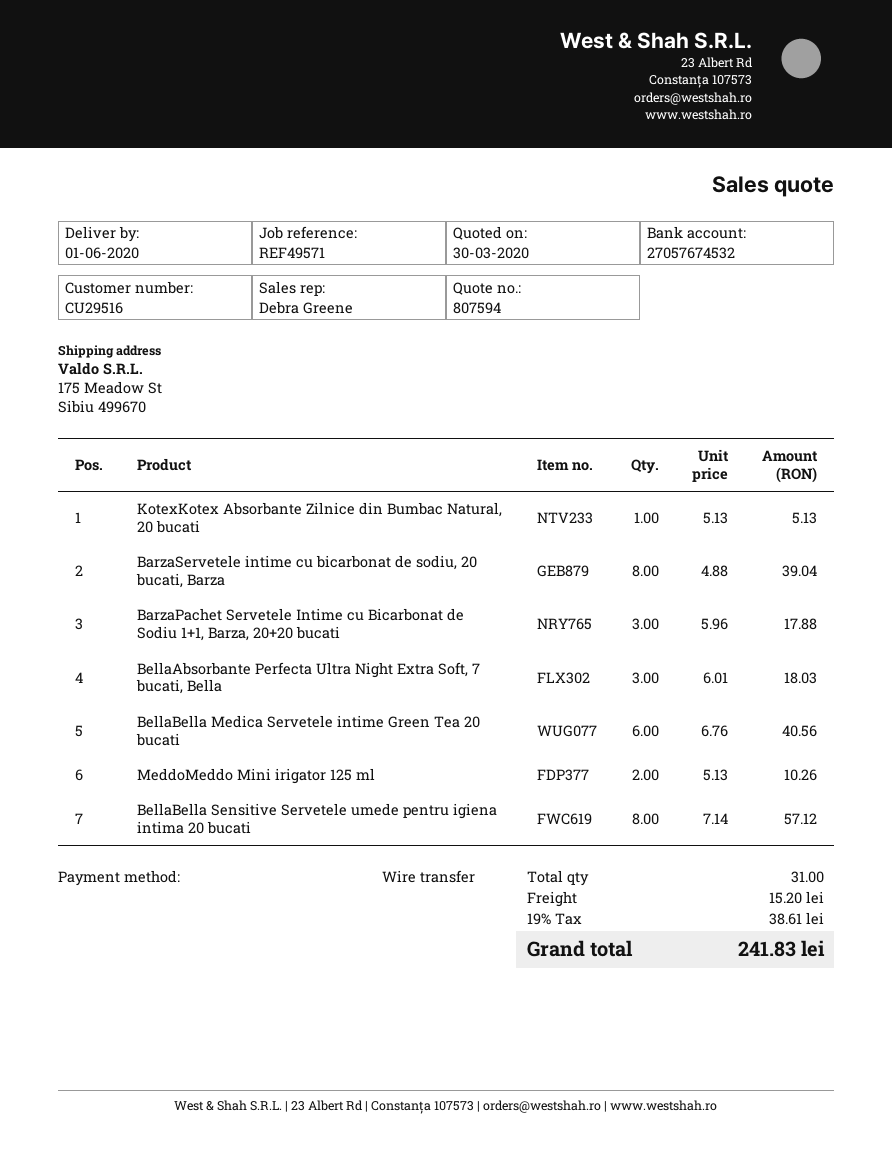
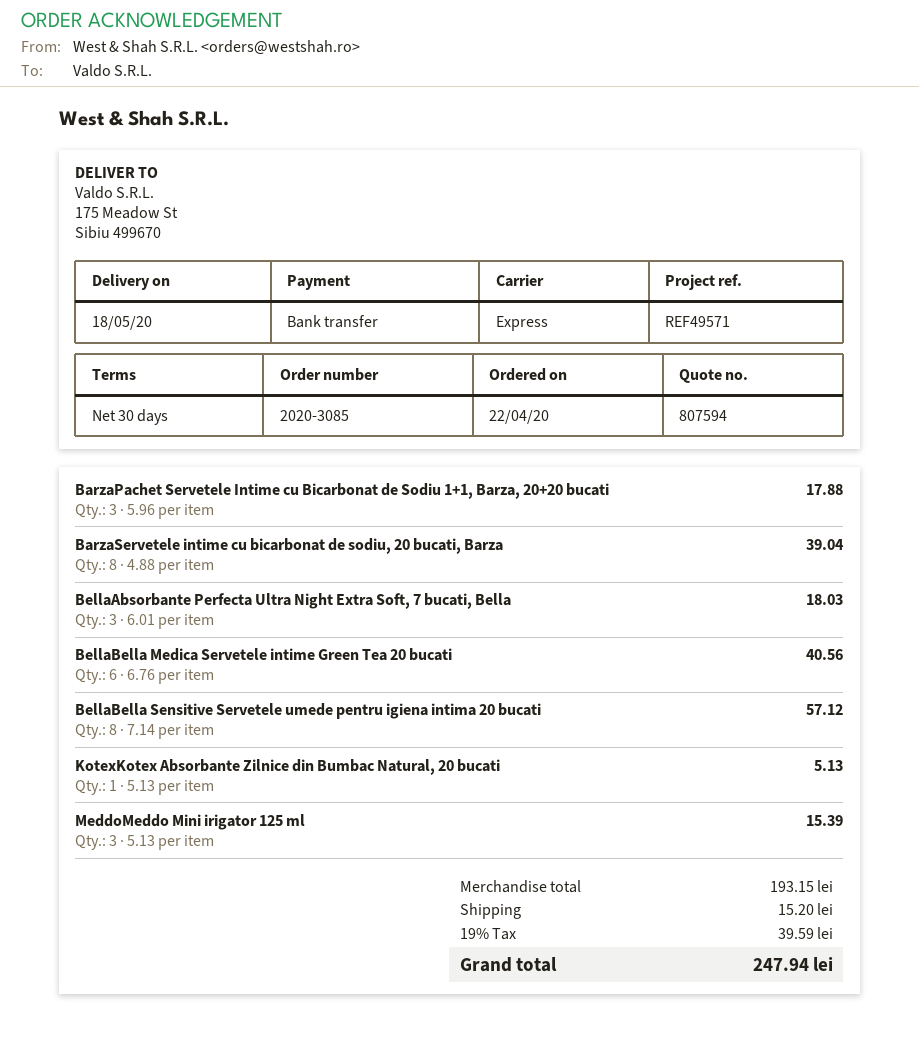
delivery date: 2020-06-01 -> 2020-05-18
MeddoMeddo Mini irigator 125 ml: 2 x 5.13 = 10.26 -> 3 x 5.13 = 15.39
tax: 19% = 38.61 -> 19% = 39.59
total: 241.83 -> 247.94

